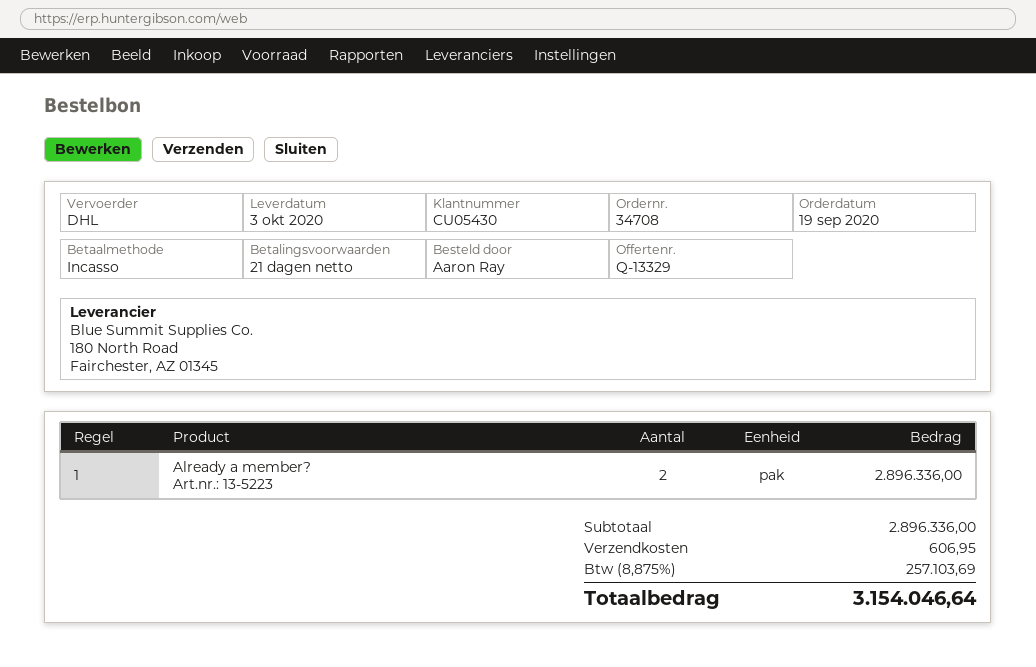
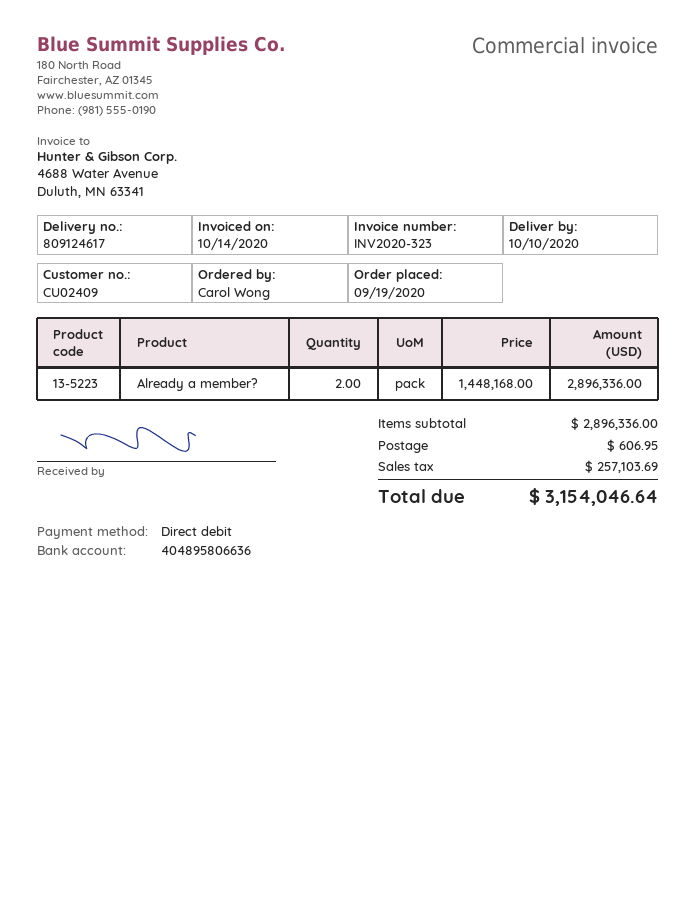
delivery date: 2020-10-03 -> 2020-10-10
customer number: CU05430 -> CU02409
ordered by: Aaron Ray -> Carol Wong

